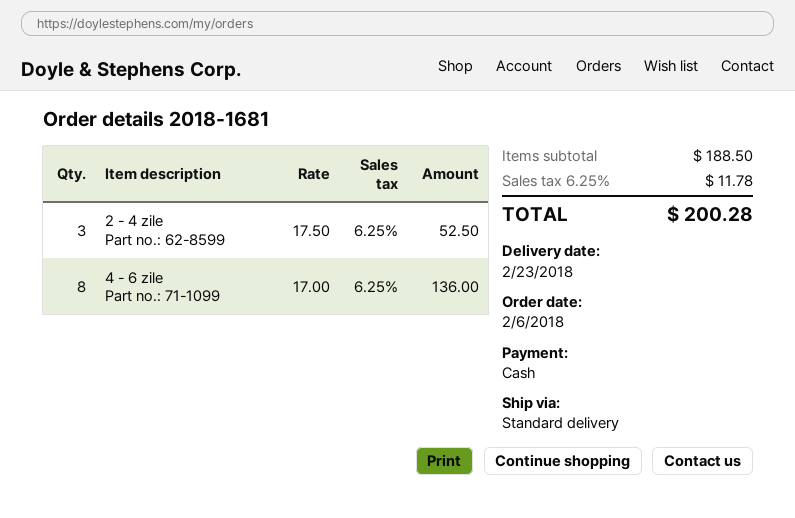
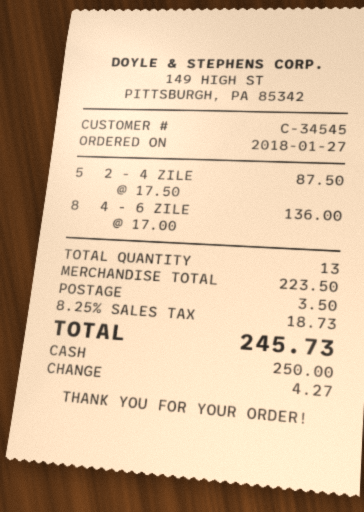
order date: 2018-02-06 -> 2018-01-27
2 - 4 zile: 3 x 17.50 = 52.50 -> 5 x 17.50 = 87.50
subtotal: 188.50 -> 223.50
shipping: none -> 3.50
tax: 6.25% = 11.78 -> 8.25% = 18.73
total: 200.28 -> 245.73

